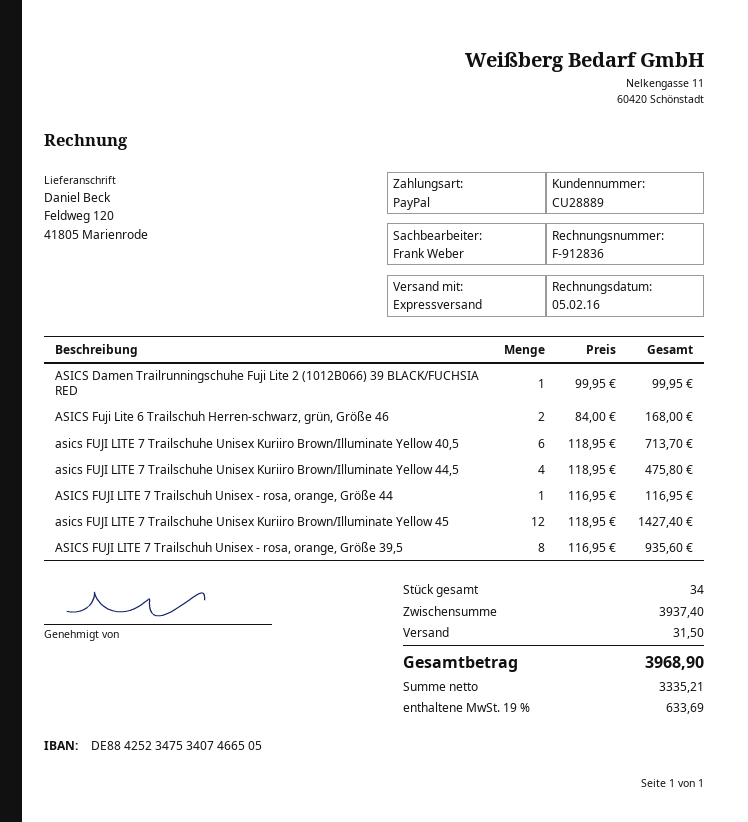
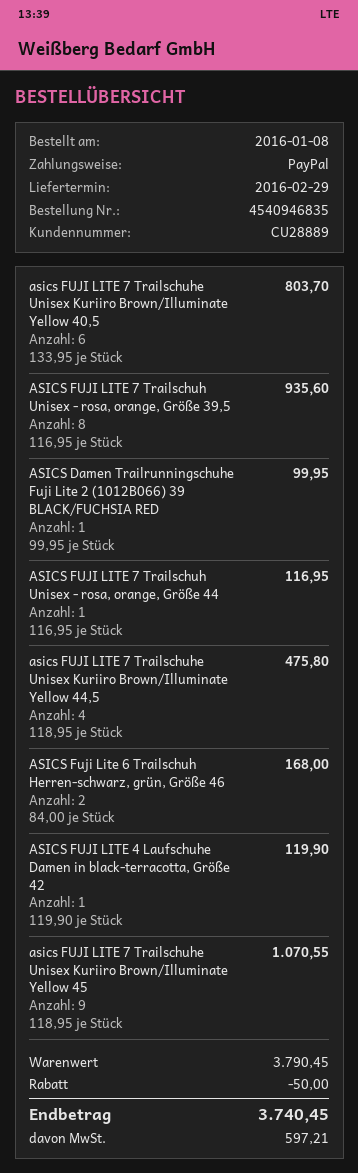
asics FUJI LITE 7 Trailschuhe Unisex Kuriiro Brown/Illuminate Yellow 40,5: 6 x 118.95 = 713.70 -> 6 x 133.95 = 803.70
asics FUJI LITE 7 Trailschuhe Unisex Kuriiro Brown/Illuminate Yellow 45: 12 x 118.95 = 1427.40 -> 9 x 118.95 = 1070.55
ASICS FUJI LITE 4 Laufschuhe Damen in black-terracotta, Größe 42: none -> 1 x 119.90 = 119.90
subtotal: 3937.40 -> 3790.45
discount: none -> 50.00
shipping: 31.50 -> none
tax: 633.69 -> 597.21
total: 3968.90 -> 3740.45

